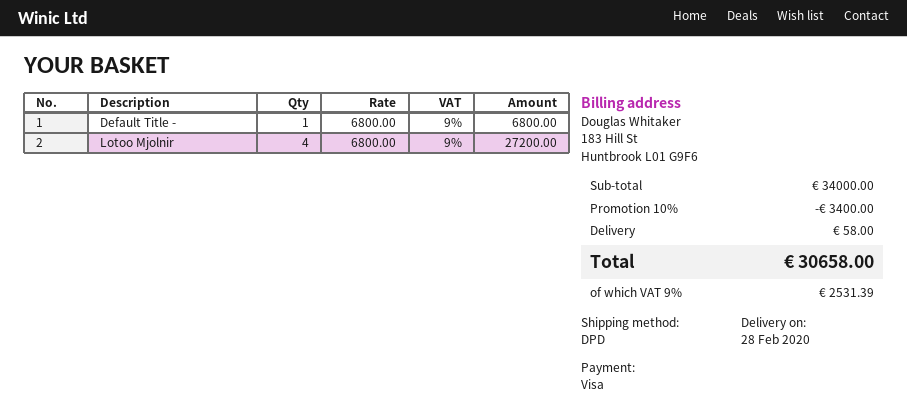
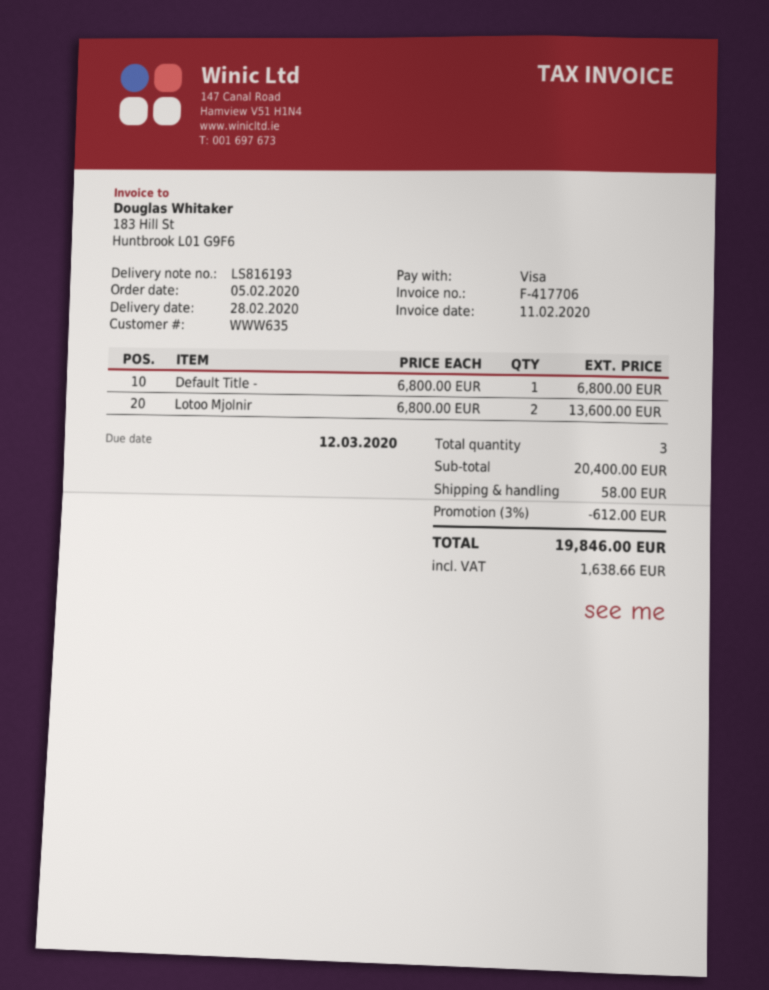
Lotoo Mjolnir: 4 x 6800.00 = 27200.00 -> 2 x 6800.00 = 13600.00
subtotal: 34000.00 -> 20400.00
discount: 10% = 3400.00 -> 3% = 612.00
tax: 2531.39 -> 1638.66
total: 30658.00 -> 19846.00

